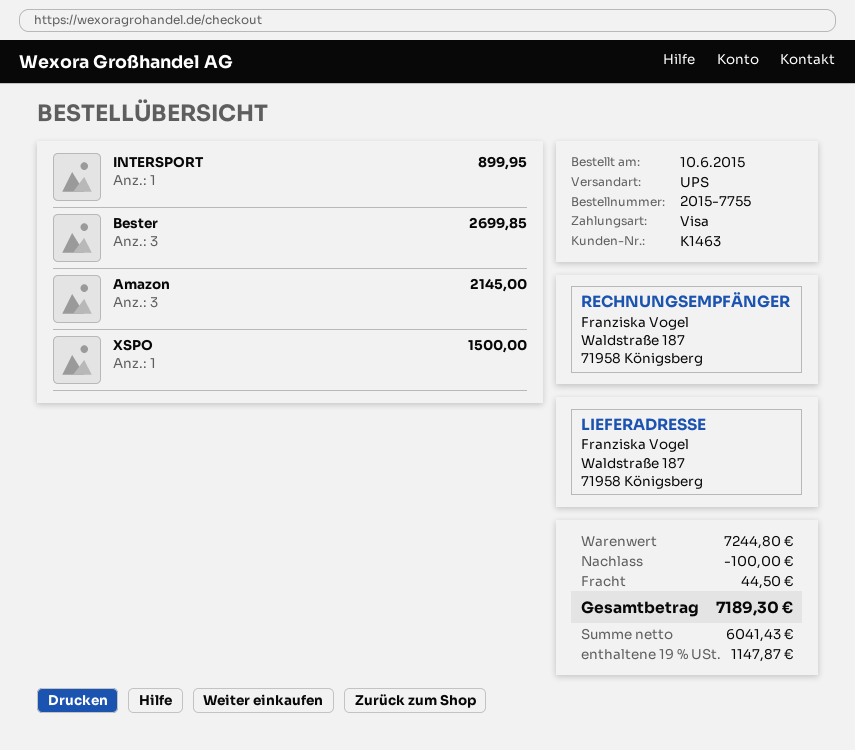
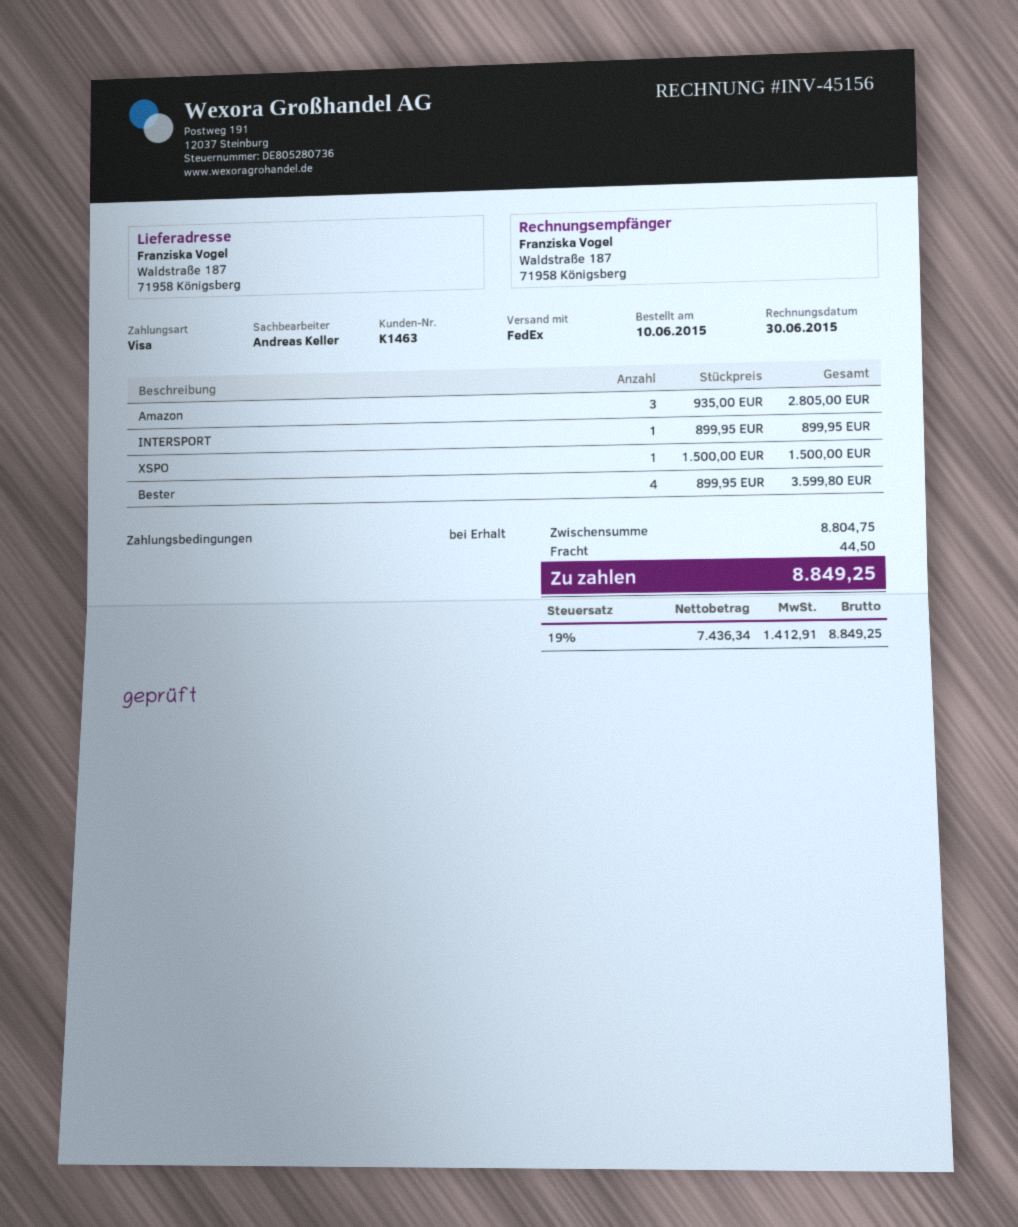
shipping method: UPS -> FedEx
Bester: 3 for 2699.85 -> 4 for 3599.80
Amazon: 3 for 2145.00 -> 3 for 2805.00
subtotal: 7244.80 -> 8804.75
discount: 100.00 -> none
net: 6041.43 -> 7436.34
tax: 19% = 1147.87 -> 19% = 1412.91
total: 7189.30 -> 8849.25

